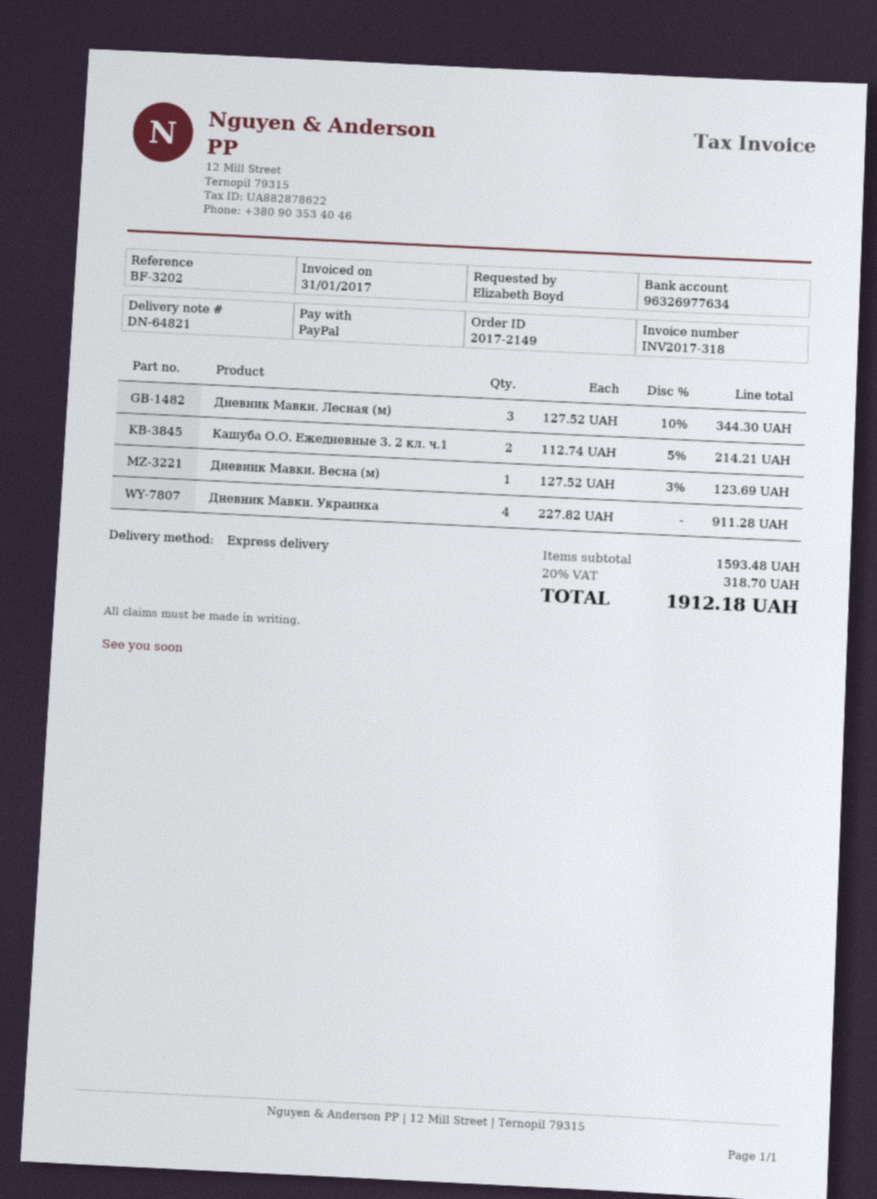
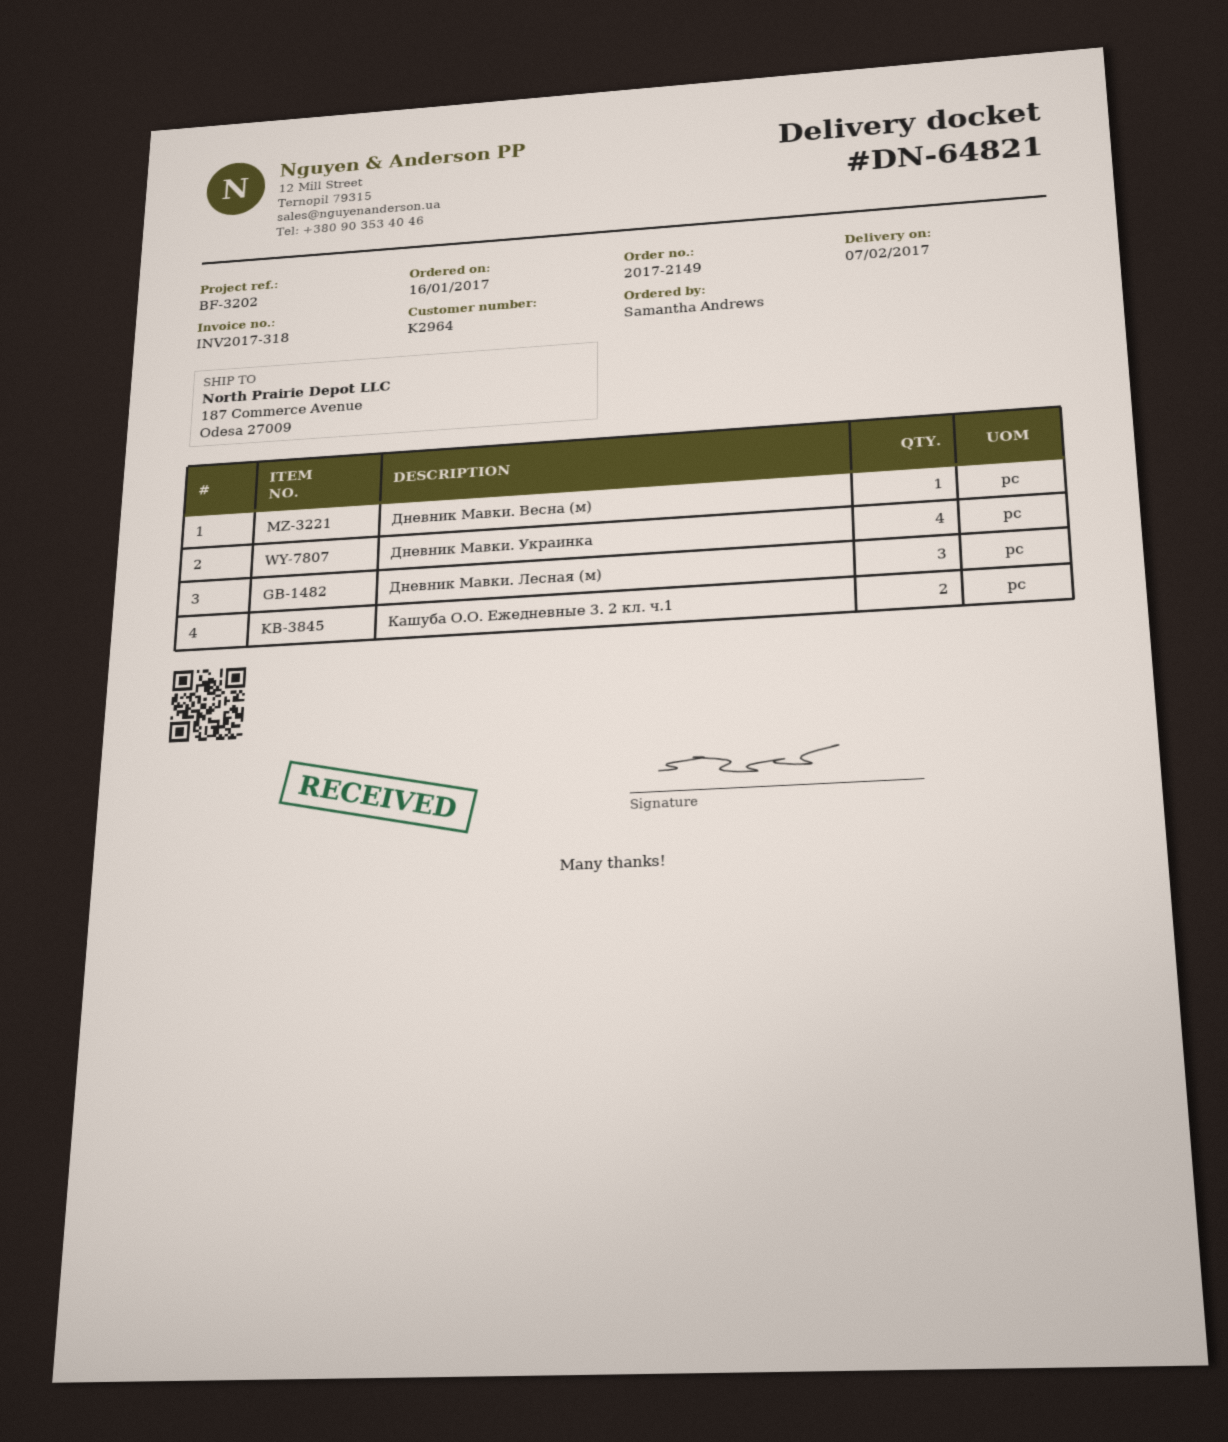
ordered by: Elizabeth Boyd -> Samantha Andrews

